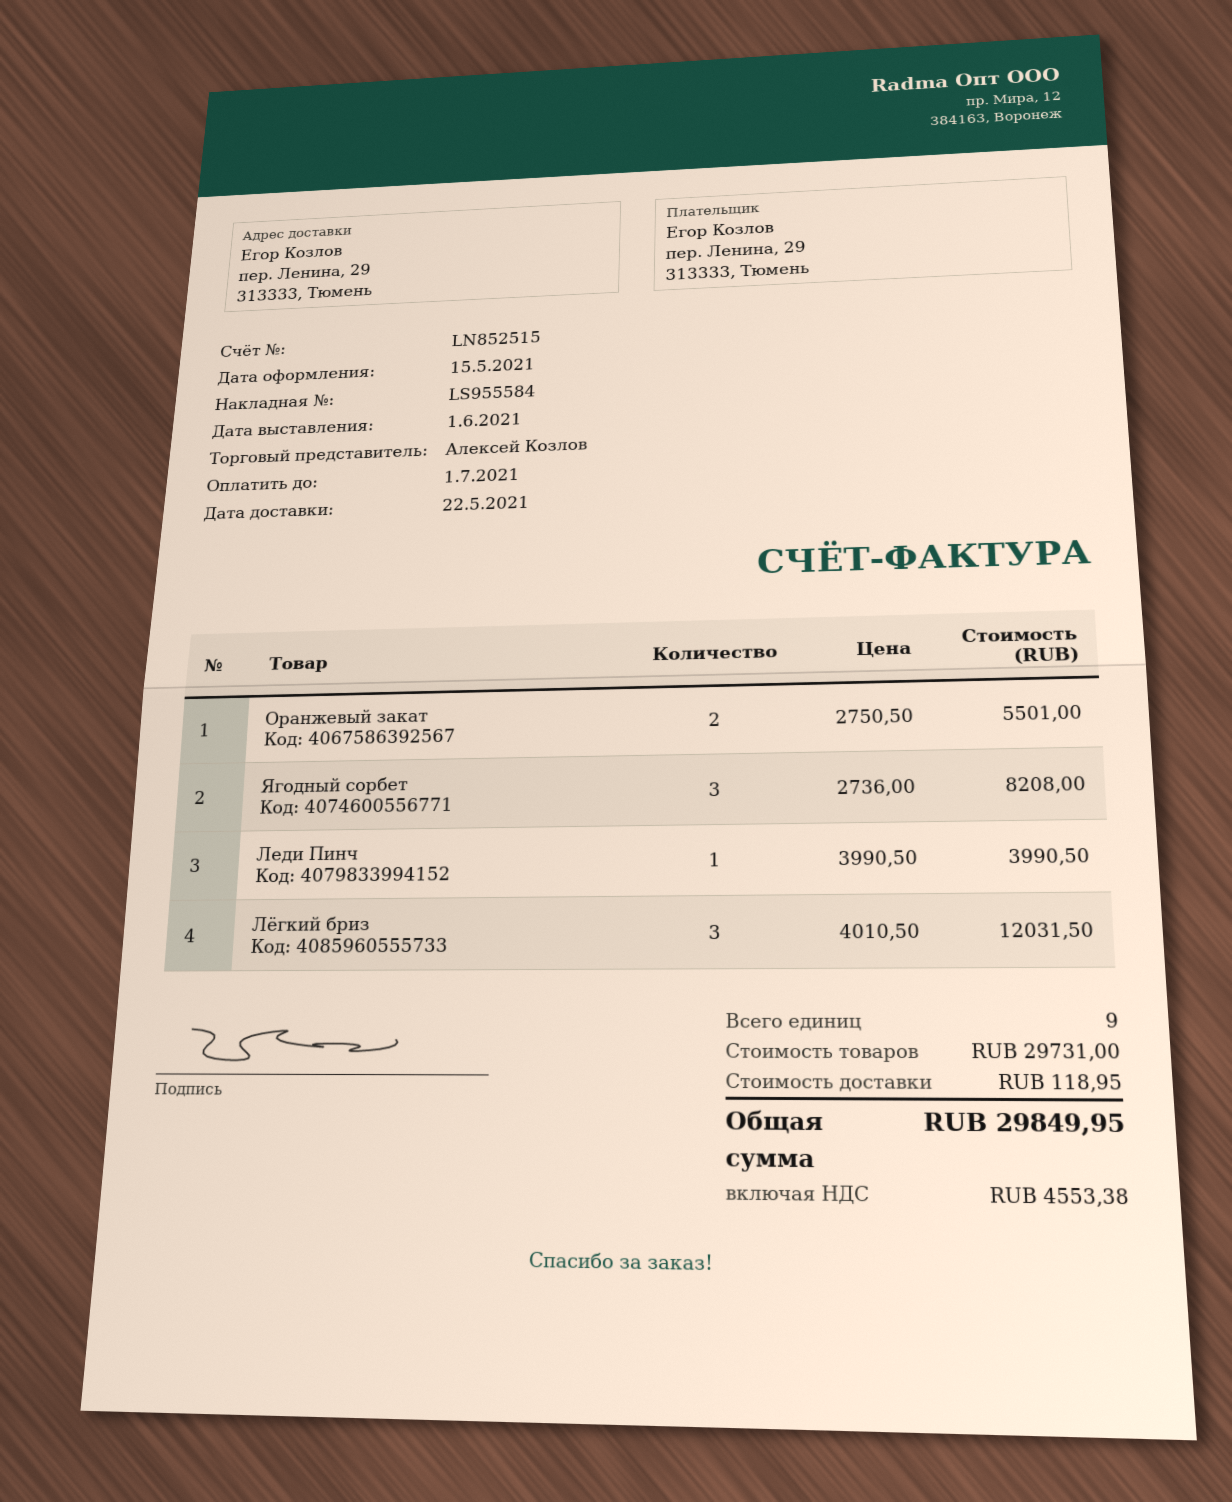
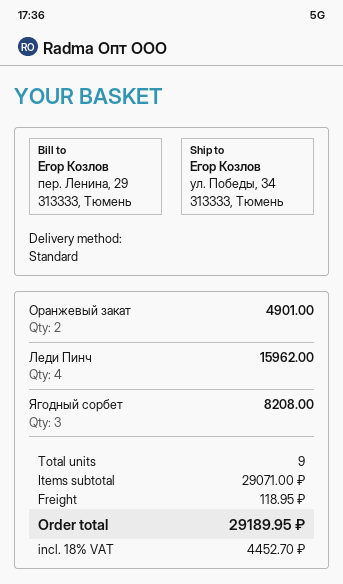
ship to: пер. Ленина, 29, 313333, Тюмень -> ул. Победы, 34, 313333, Тюмень
Оранжевый закат: 2 for 5501.00 -> 2 for 4901.00
Леди Пинч: 1 for 3990.50 -> 4 for 15962.00
Лёгкий бриз: 3 for 12031.50 -> none
subtotal: 29731.00 -> 29071.00
tax: 4553.38 -> 4452.70
total: 29849.95 -> 29189.95

